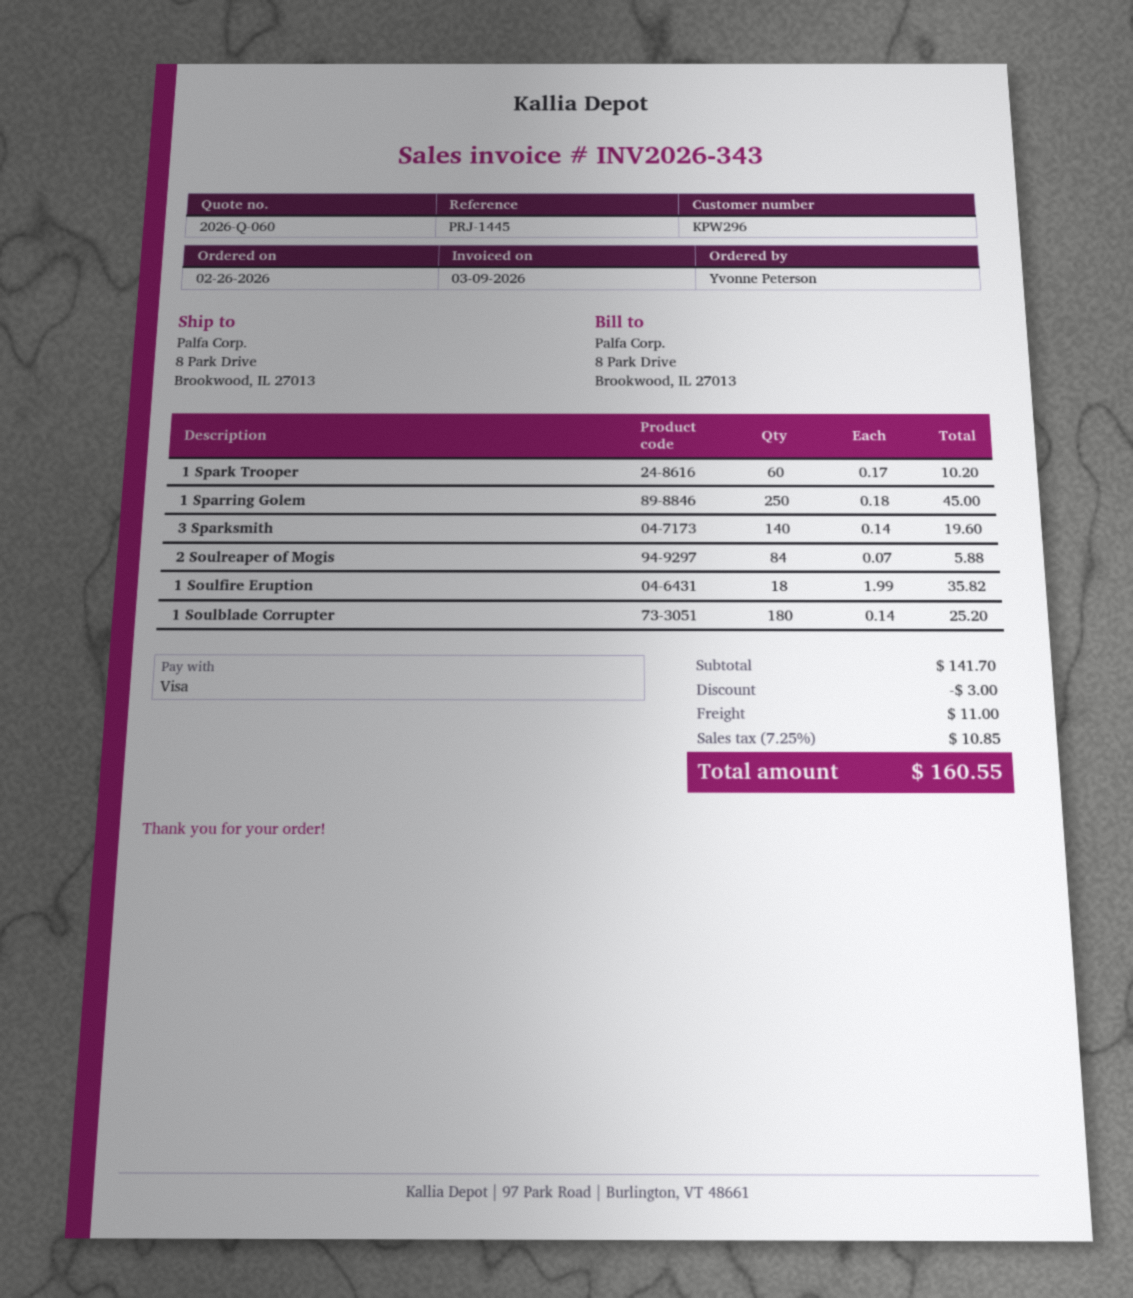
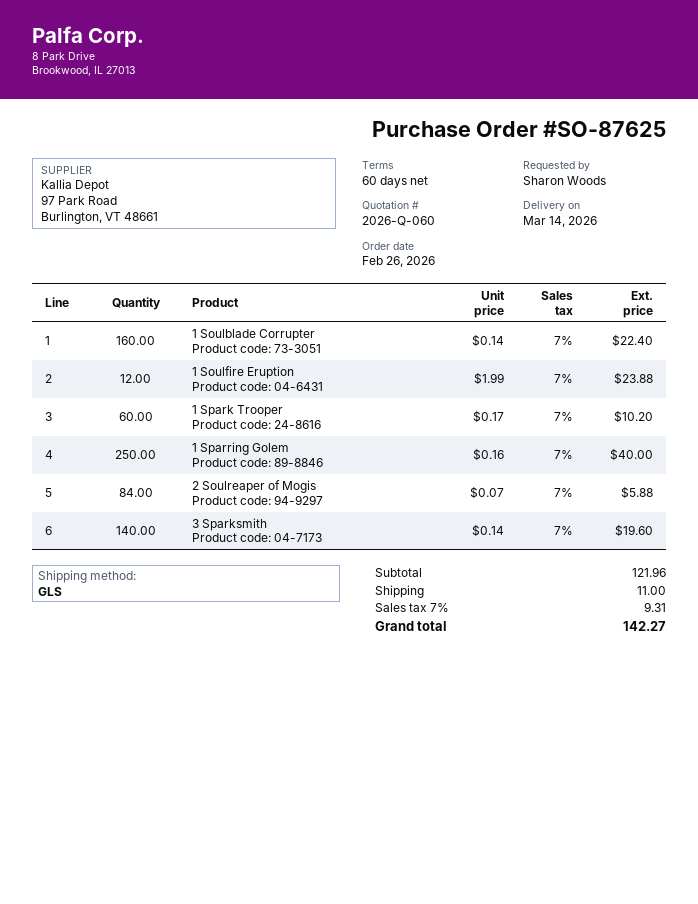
ordered by: Yvonne Peterson -> Sharon Woods
1 Sparring Golem: 250 x 0.18 = 45.00 -> 250 x 0.16 = 40.00
1 Soulfire Eruption: 18 x 1.99 = 35.82 -> 12 x 1.99 = 23.88
1 Soulblade Corrupter: 180 x 0.14 = 25.20 -> 160 x 0.14 = 22.40
subtotal: 141.70 -> 121.96
discount: 3.00 -> none
tax: 7.25% = 10.85 -> 7% = 9.31
total: 160.55 -> 142.27

